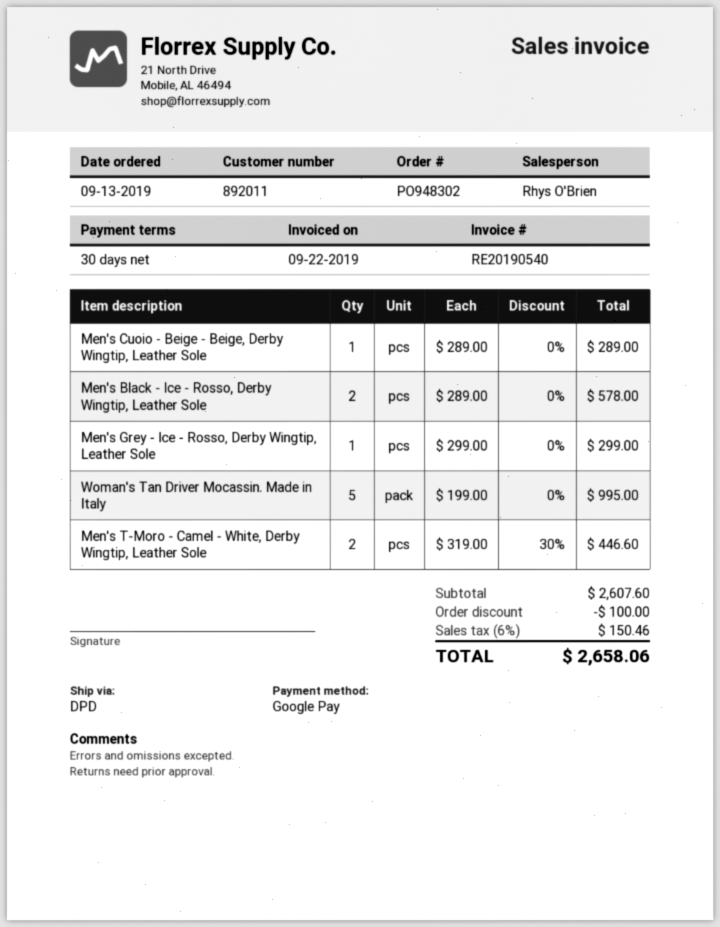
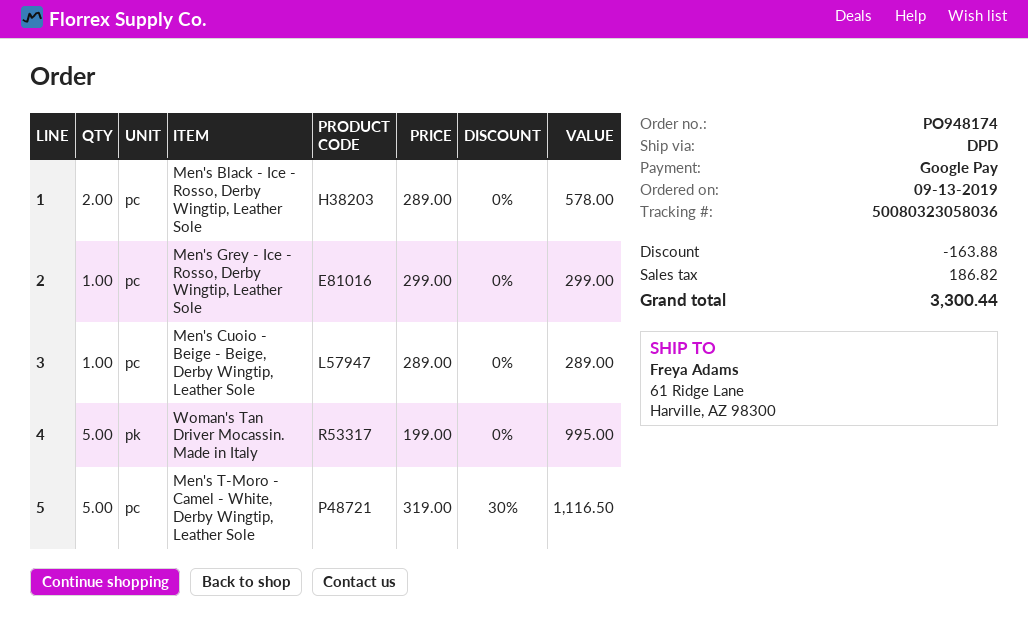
order number: PO948302 -> PO948174
Men's T-Moro - Camel - White, Derby Wingtip, Leather Sole: 2 x 319.00 - 30% = 446.60 -> 5 x 319.00 - 30% = 1116.50
discount: 100.00 -> 163.88
tax: 150.46 -> 186.82
total: 2658.06 -> 3300.44

